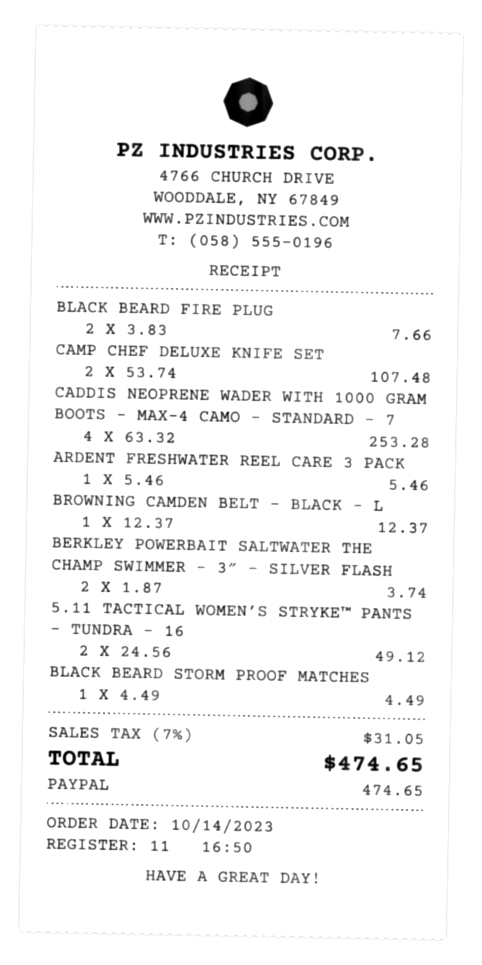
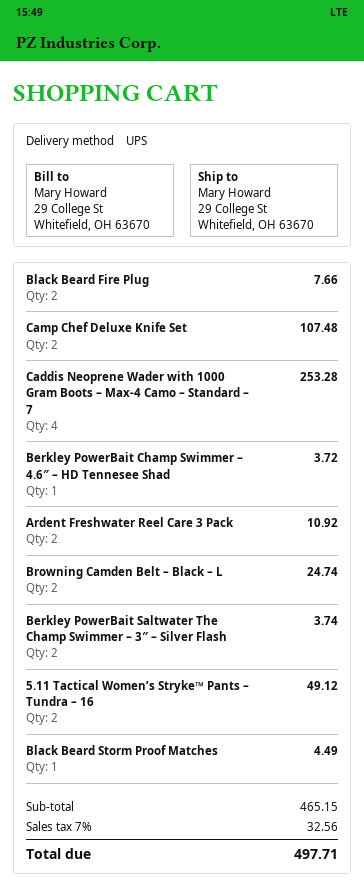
ARDENT FRESHWATER REEL CARE 3 PACK: 1 for 5.46 -> 2 for 10.92
BROWNING CAMDEN BELT – BLACK – L: 1 for 12.37 -> 2 for 24.74
Berkley PowerBait Champ Swimmer – 4.6″ – HD Tennesee Shad: none -> 1 for 3.72
tax: 7% = 31.05 -> 7% = 32.56
total: 474.65 -> 497.71

